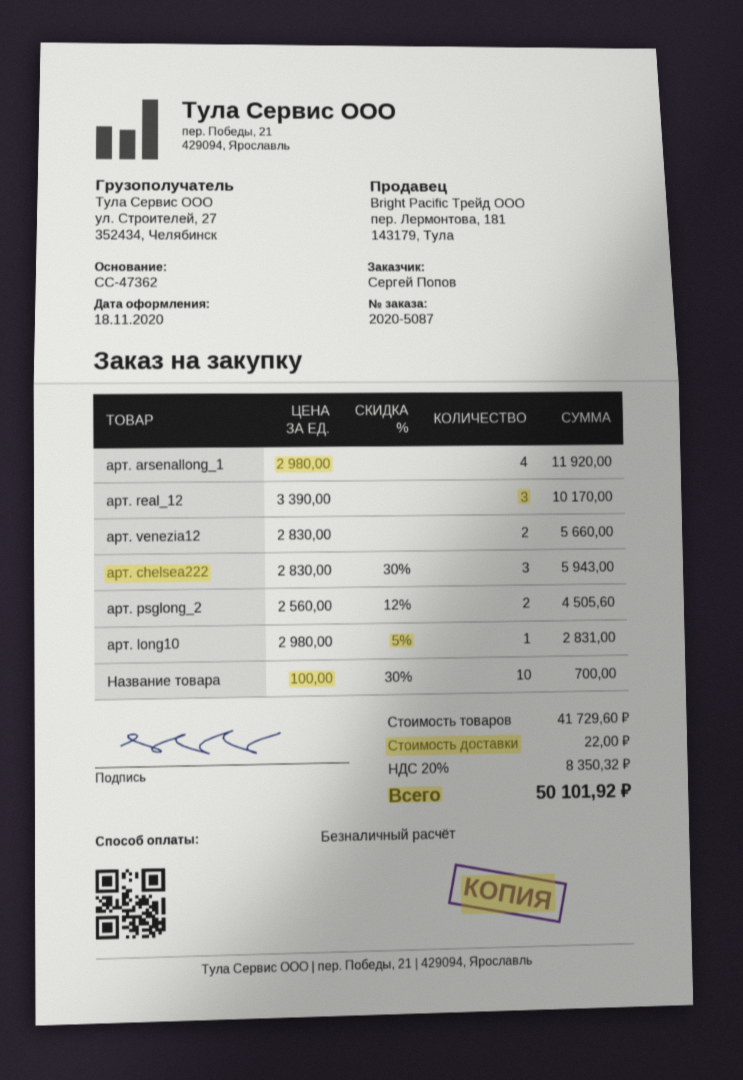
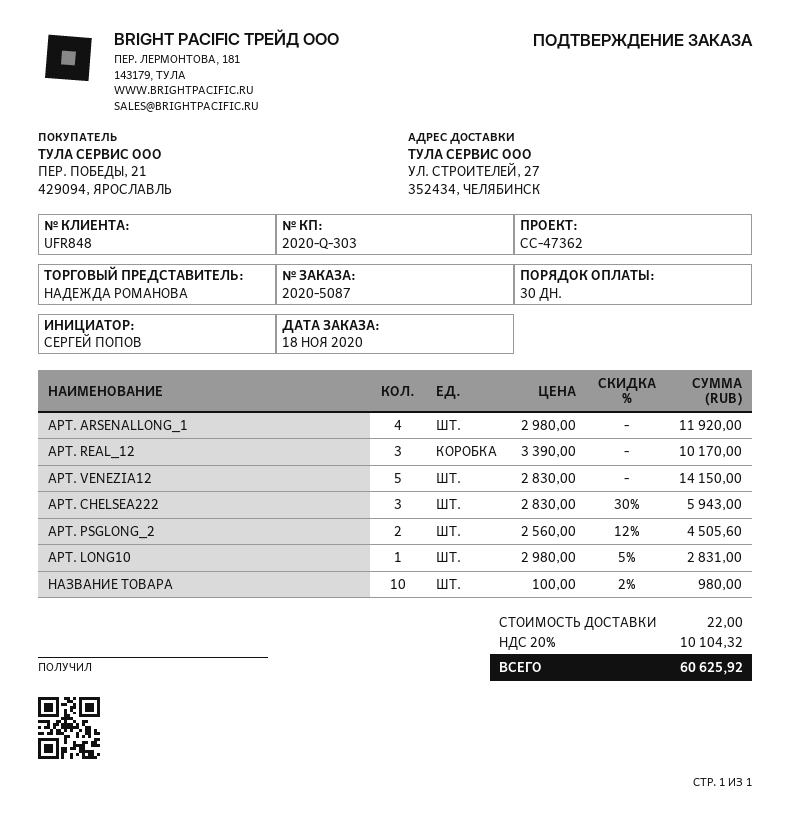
арт. venezia12: 2 x 2830.00 = 5660.00 -> 5 x 2830.00 = 14150.00
Название товара: 10 x 100.00 - 30% = 700.00 -> 10 x 100.00 - 2% = 980.00
tax: 20% = 8350.32 -> 20% = 10104.32
total: 50101.92 -> 60625.92

